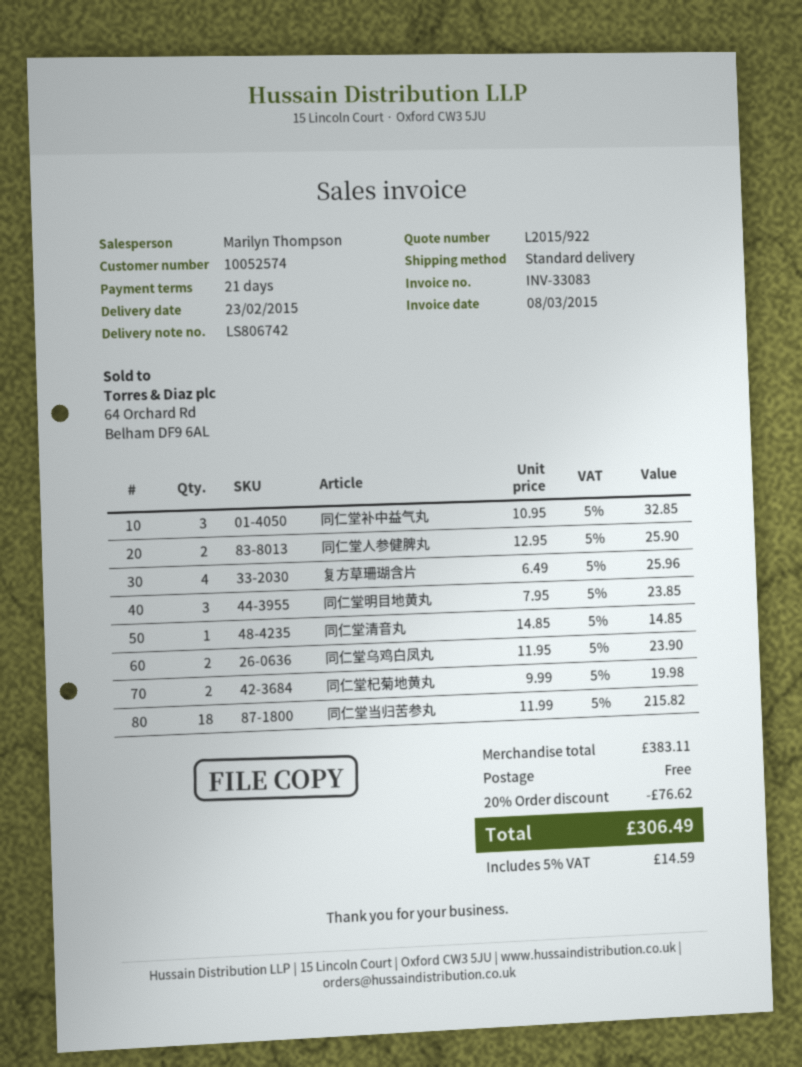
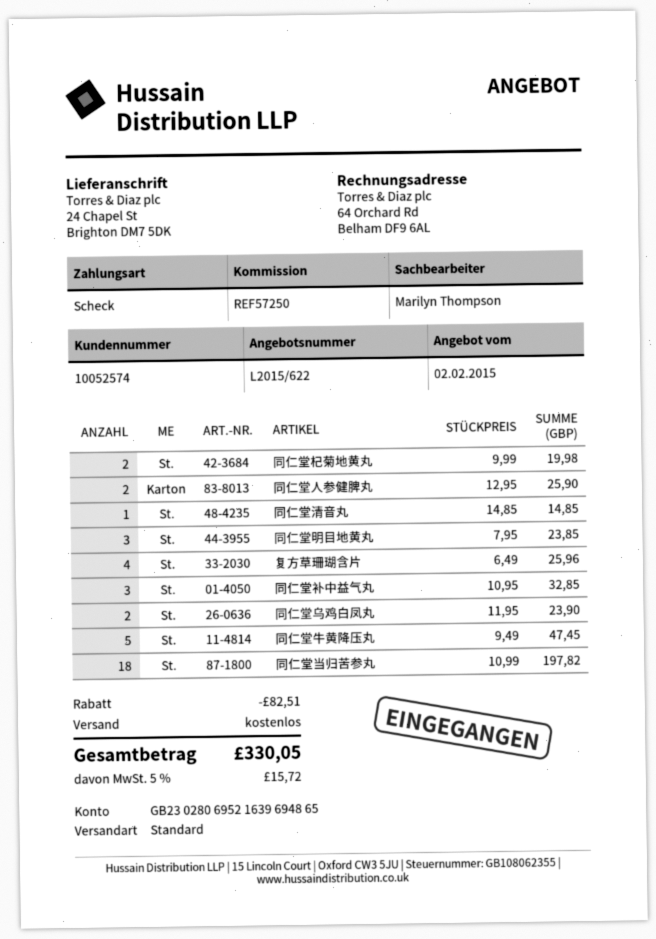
quote number: L2015/922 -> L2015/622
同仁堂当归苦参丸: 18 x 11.99 = 215.82 -> 18 x 10.99 = 197.82
同仁堂牛黄降压丸: none -> 5 x 9.49 = 47.45
discount: 76.62 -> 82.51
tax: 5% = 14.59 -> 5% = 15.72
total: 306.49 -> 330.05

